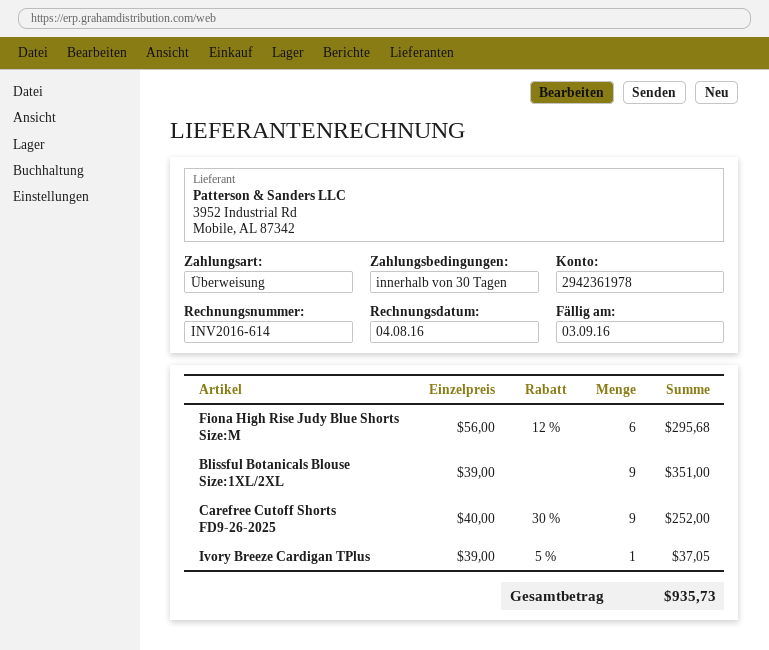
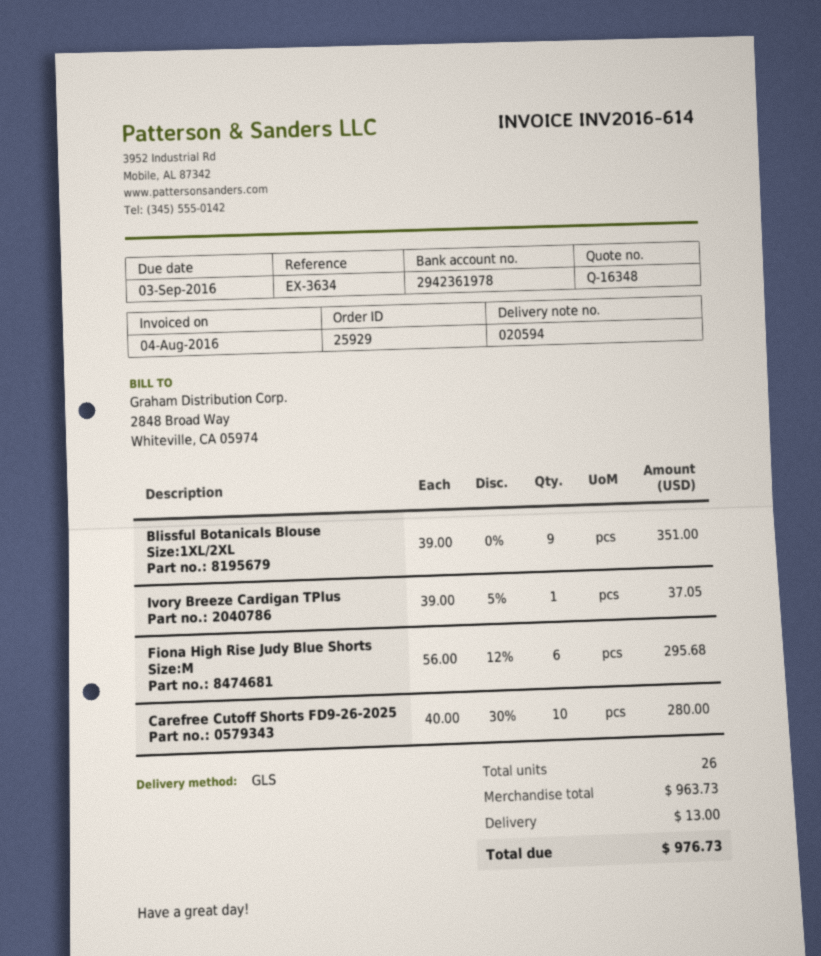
Carefree Cutoff Shorts FD9-26-2025: 9 x 40.00 - 30% = 252.00 -> 10 x 40.00 - 30% = 280.00
shipping: none -> 13.00
total: 935.73 -> 976.73

